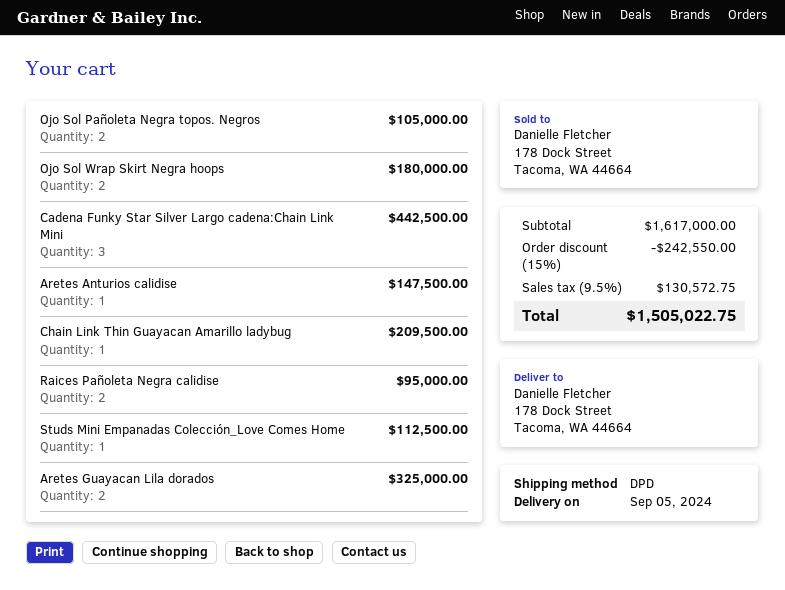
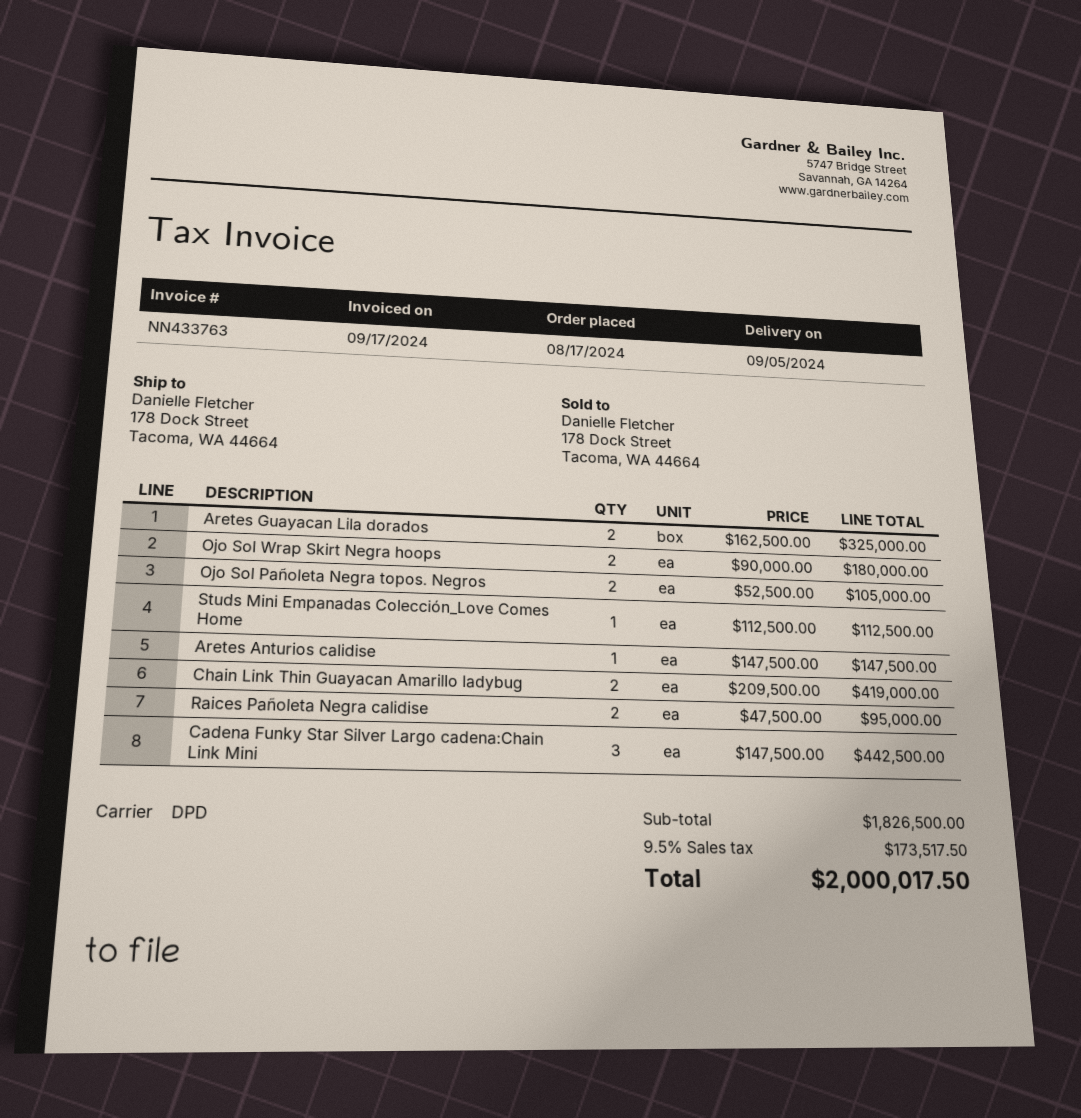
Chain Link Thin Guayacan Amarillo ladybug: 1 for 209500.00 -> 2 for 419000.00
subtotal: 1617000.00 -> 1826500.00
discount: 15% = 242550.00 -> none
tax: 9.5% = 130572.75 -> 9.5% = 173517.50
total: 1505022.75 -> 2000017.50

